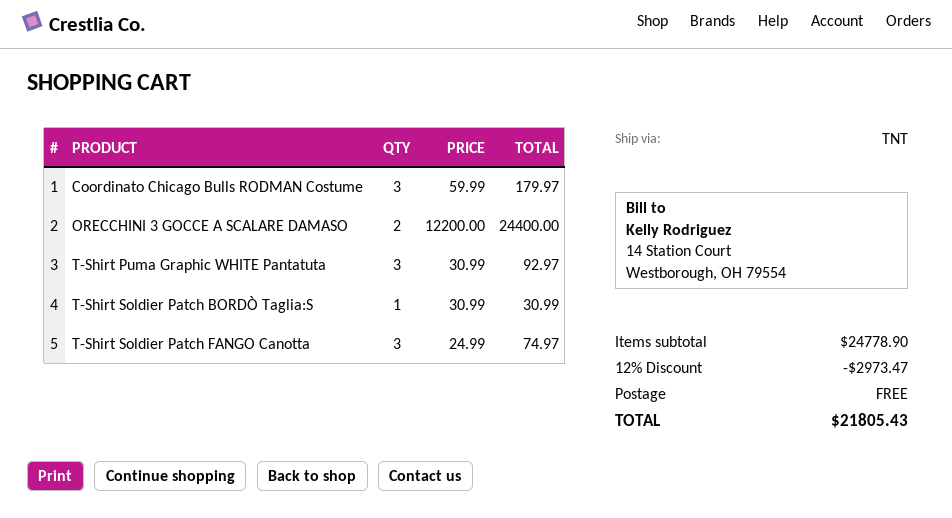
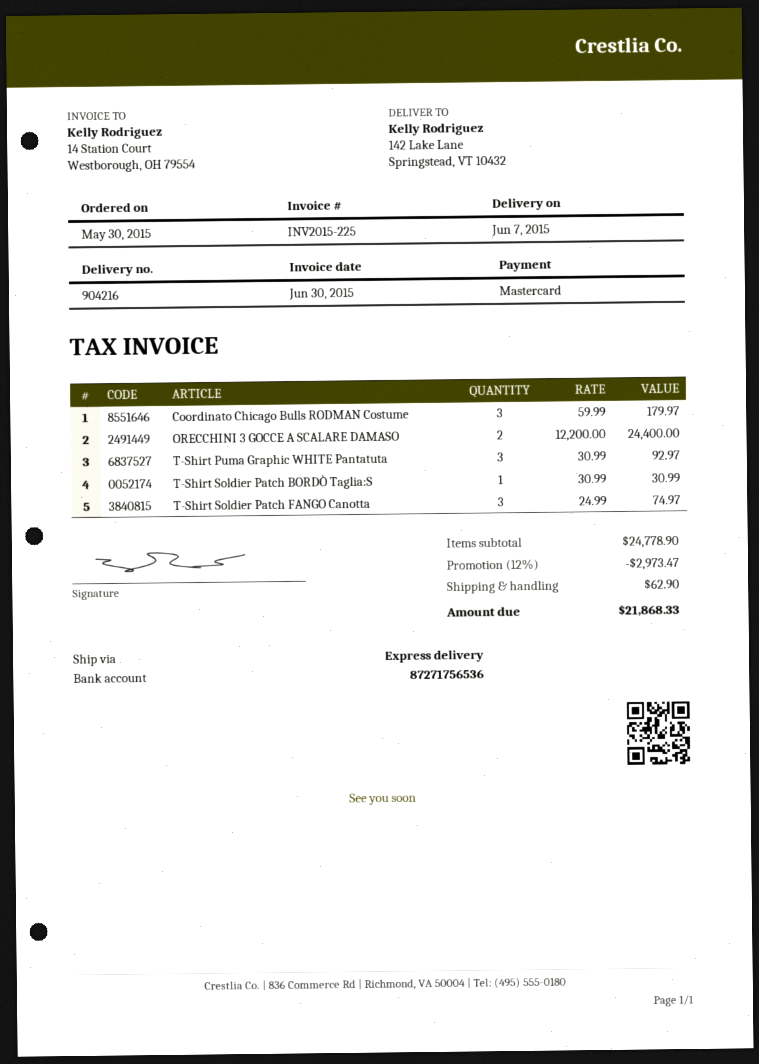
shipping method: TNT -> express
shipping: 0.00 -> 62.90
total: 21805.43 -> 21868.33

